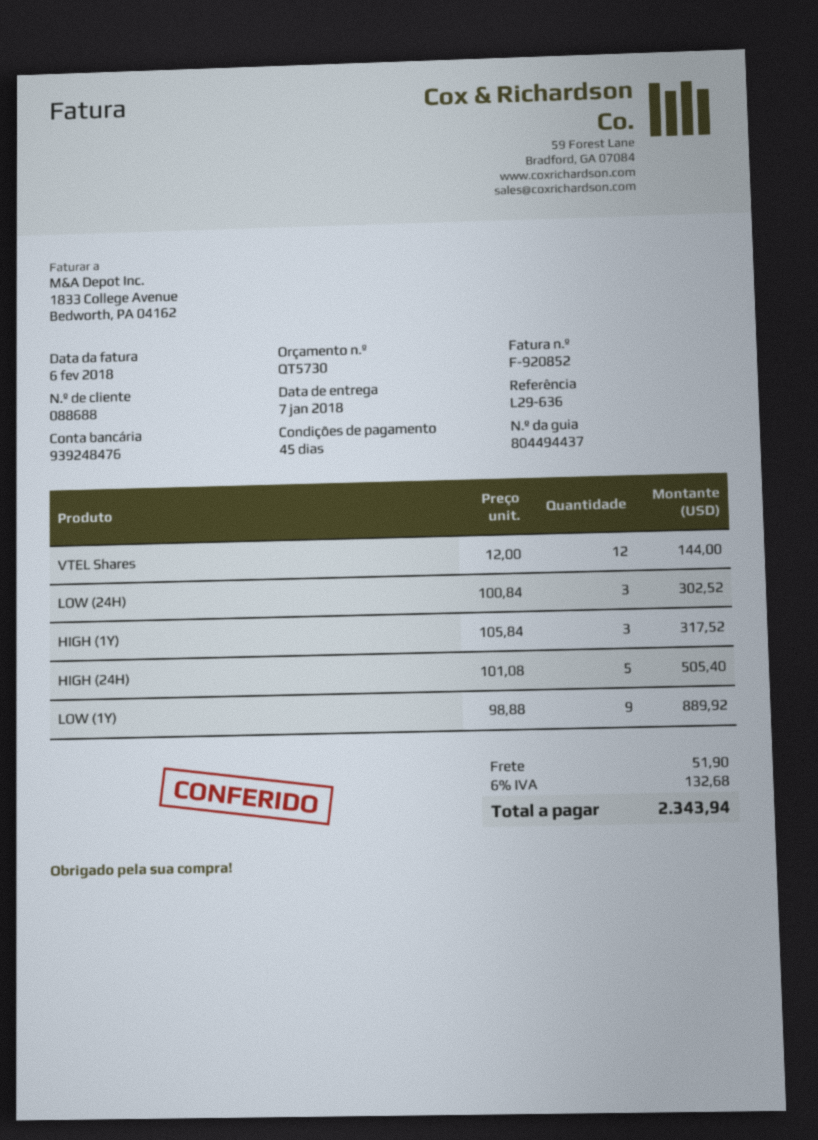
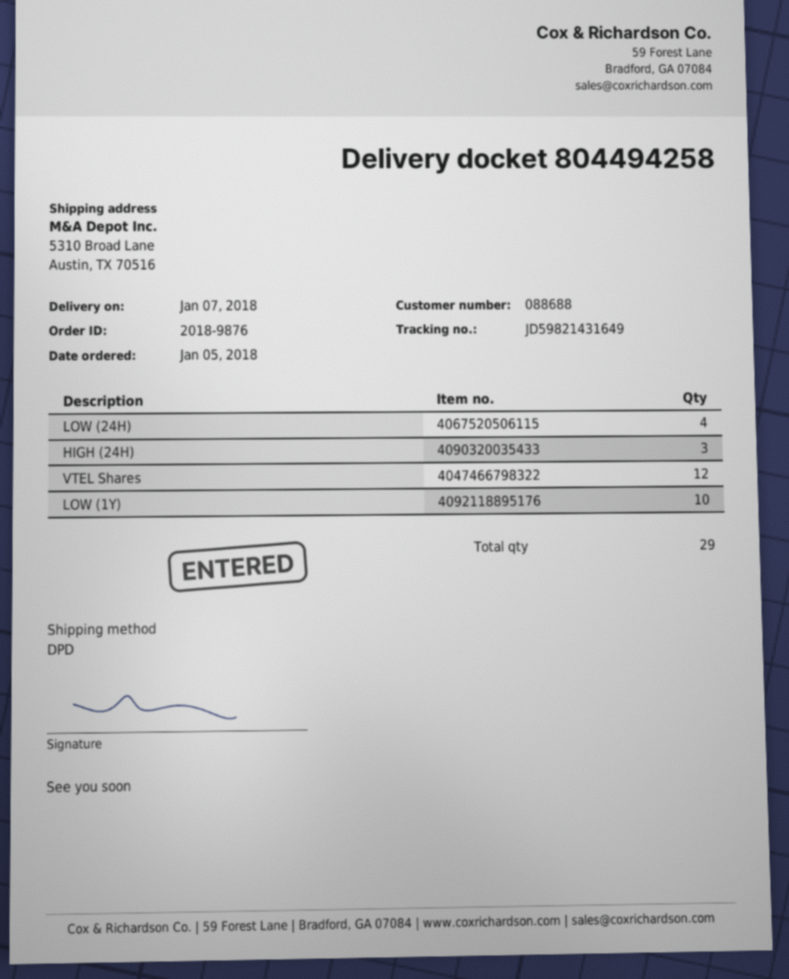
delivery note number: 804494437 -> 804494258
LOW (24H): 3 -> 4
HIGH (1Y): 3 -> none
HIGH (24H): 5 -> 3
LOW (1Y): 9 -> 10

